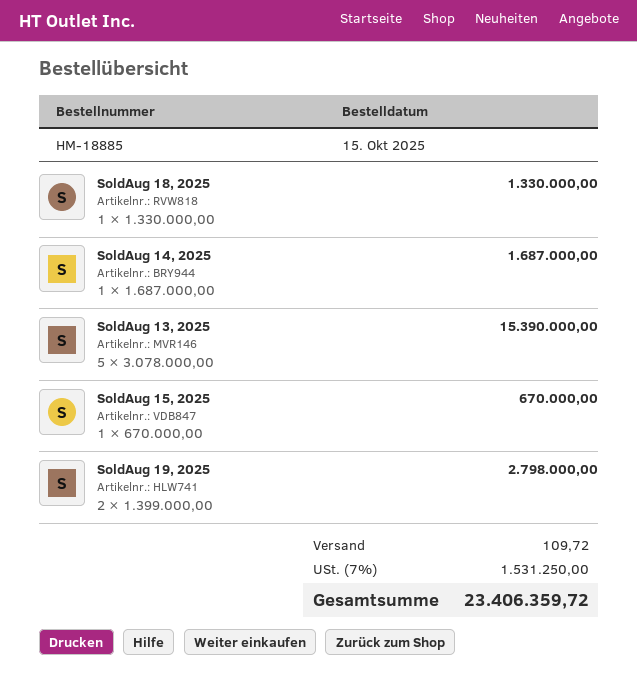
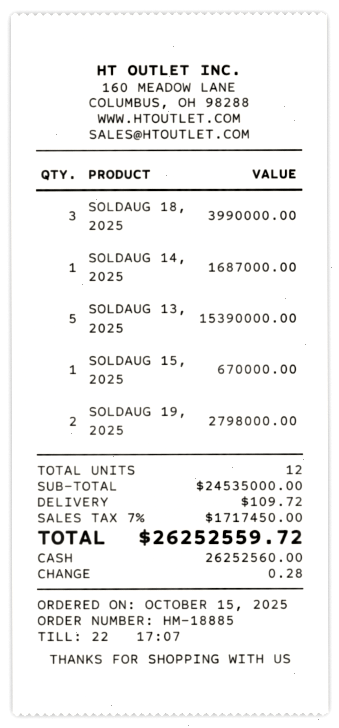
SoldAug 18, 2025: 1 for 1330000.00 -> 3 for 3990000.00
tax: 7% = 1531250.00 -> 7% = 1717450.00
total: 23406359.72 -> 26252559.72

